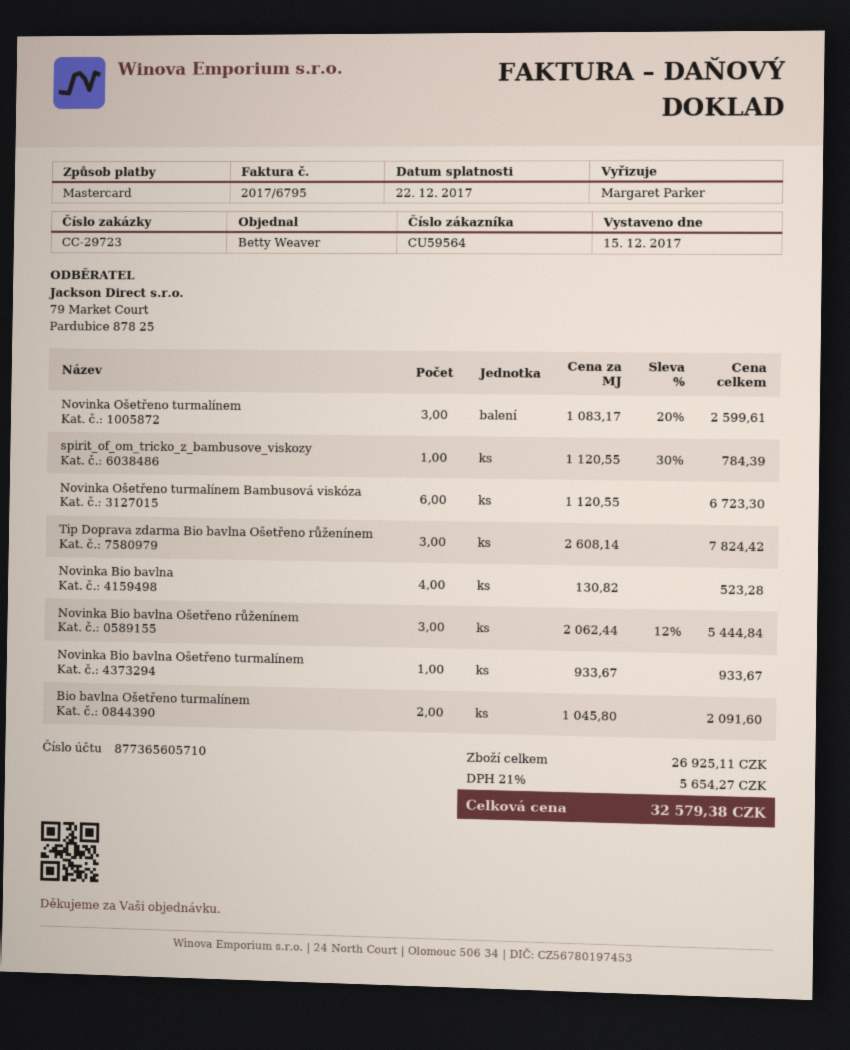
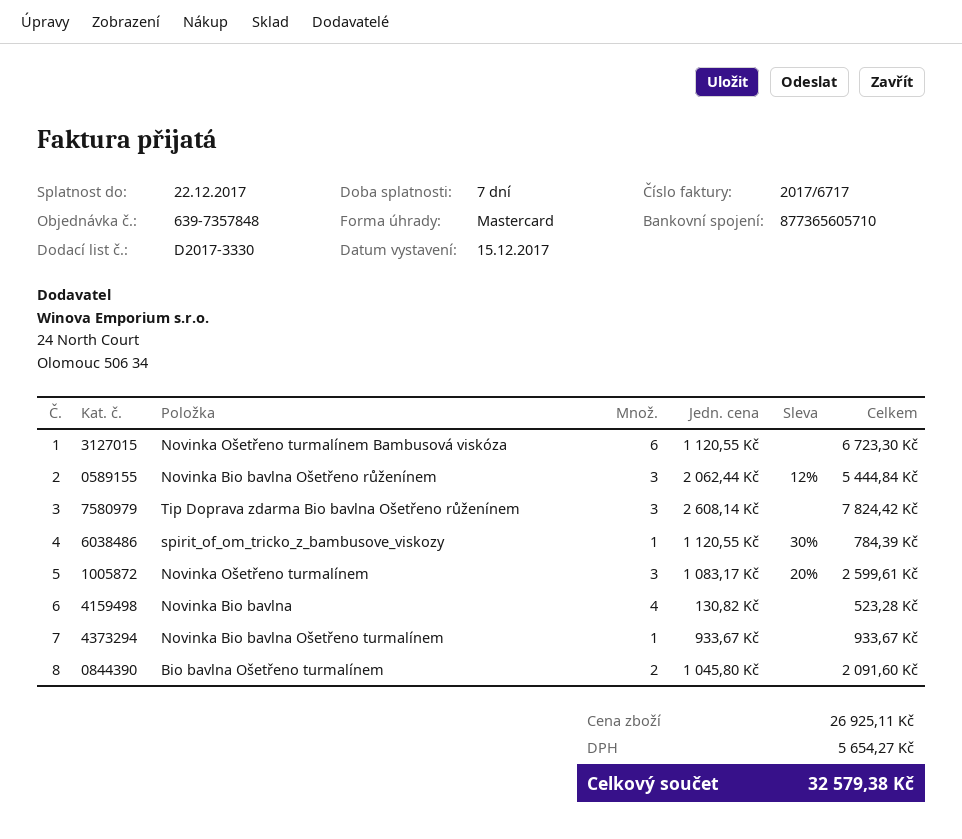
invoice number: 2017/6795 -> 2017/6717

